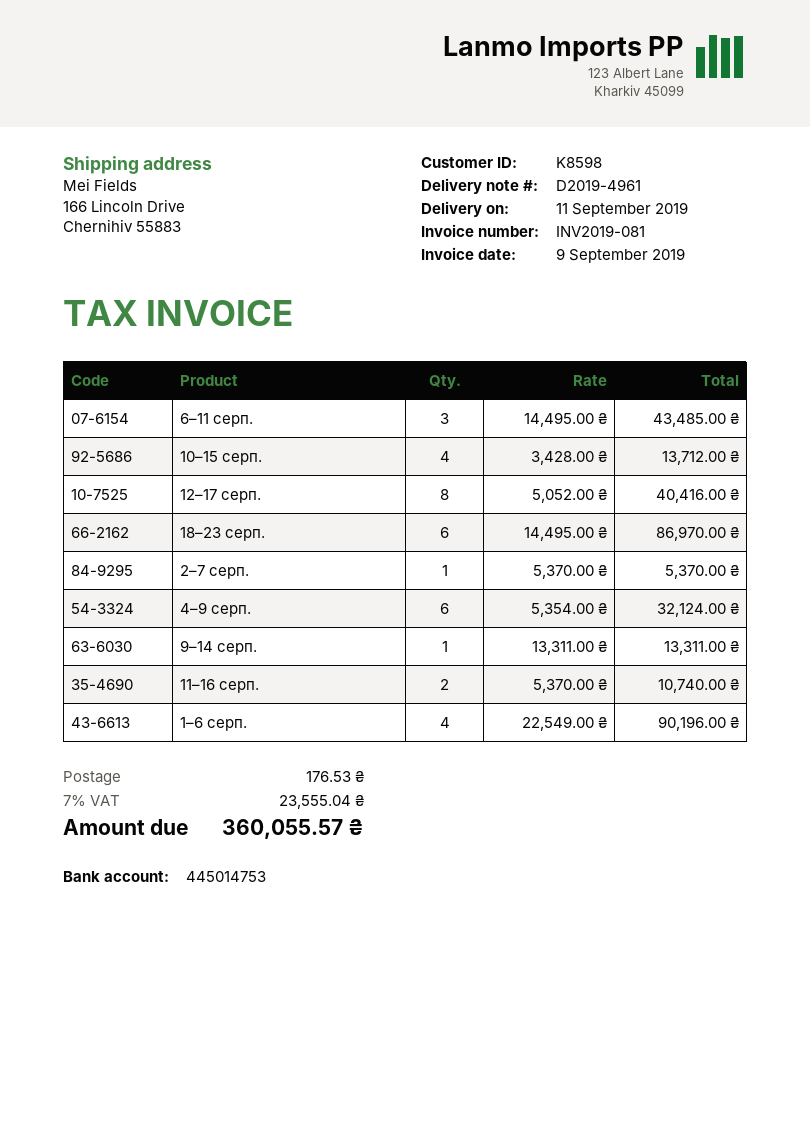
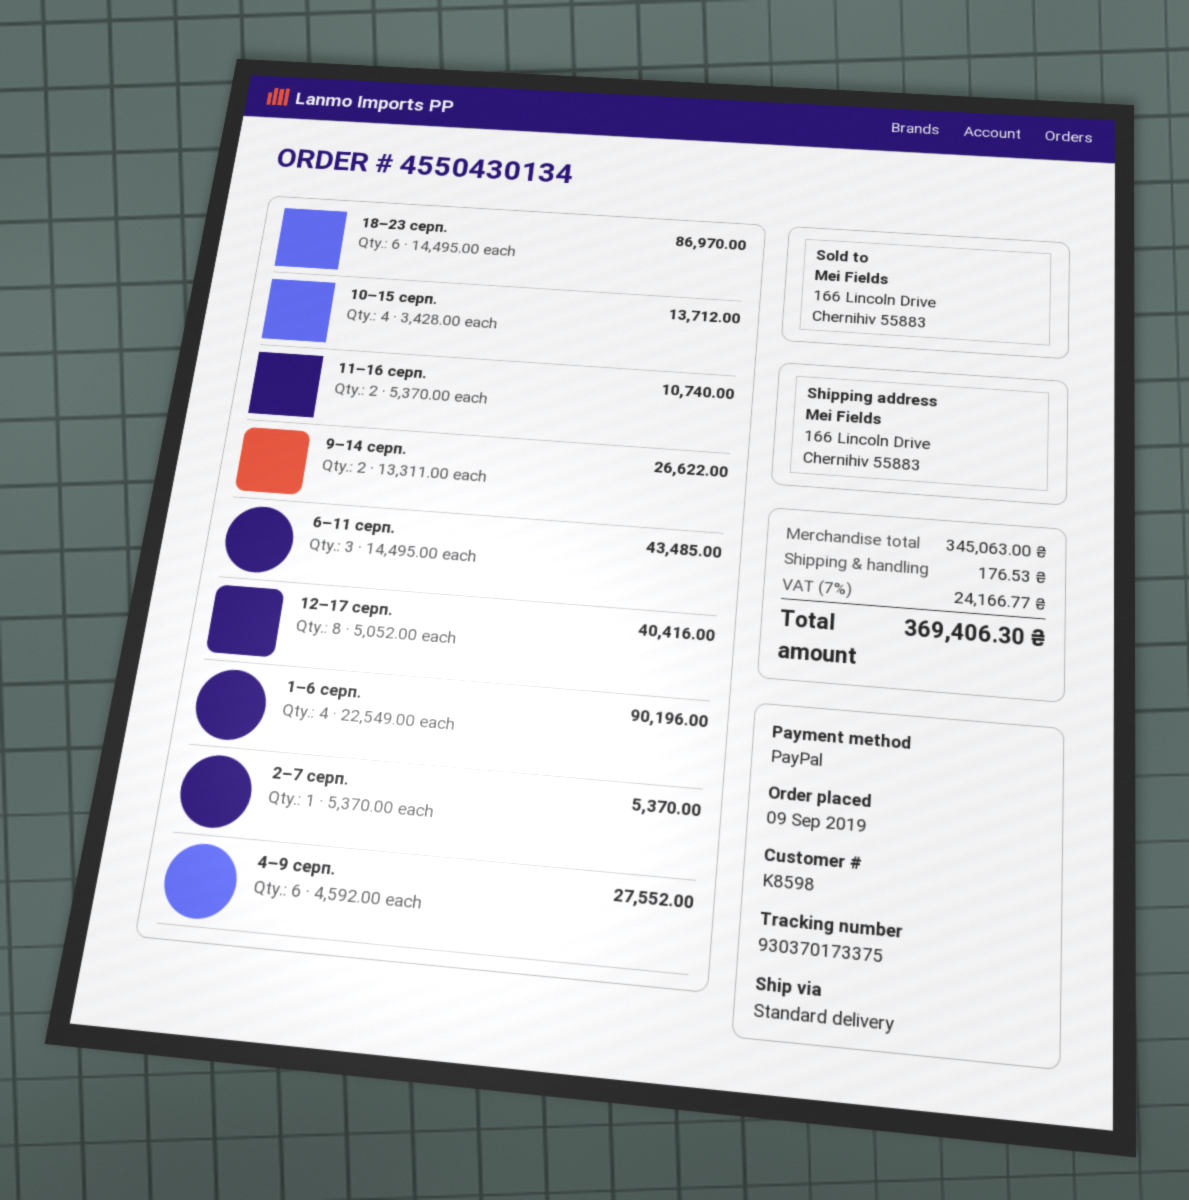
4–9 серп.: 6 x 5354.00 = 32124.00 -> 6 x 4592.00 = 27552.00
9–14 серп.: 1 x 13311.00 = 13311.00 -> 2 x 13311.00 = 26622.00
tax: 7% = 23555.04 -> 7% = 24166.77
total: 360055.57 -> 369406.30

